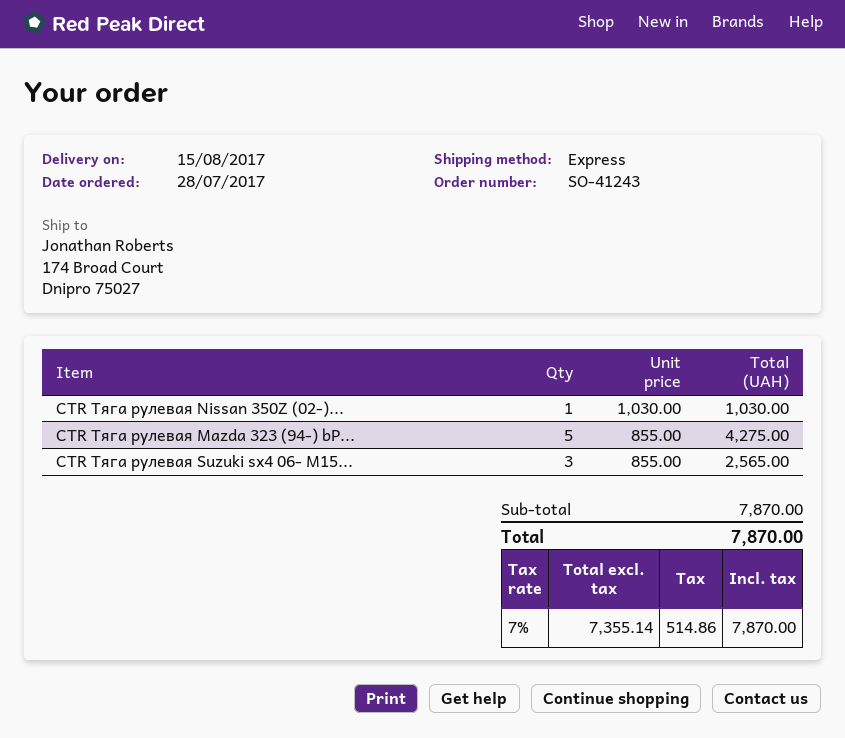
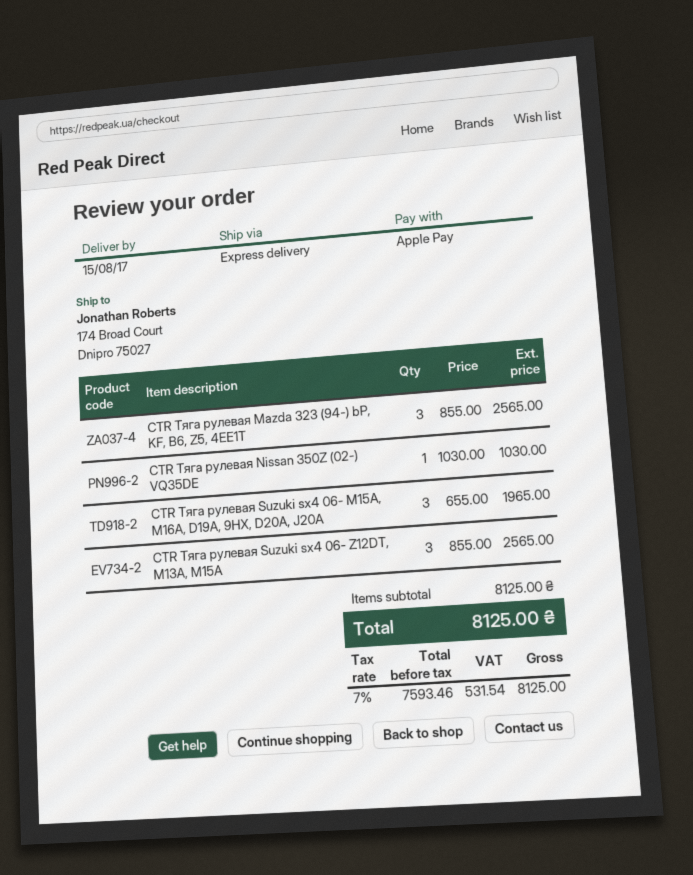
CTR Тяга рулевая Mazda 323 (94-) bP...: 5 x 855.00 = 4275.00 -> 3 x 855.00 = 2565.00
CTR Тяга рулевая Suzuki sx4 06- M15...: 3 x 855.00 = 2565.00 -> 3 x 655.00 = 1965.00
CTR Тяга рулевая Suzuki sx4 06- Z12DT, M13A, M15A: none -> 3 x 855.00 = 2565.00
subtotal: 7870.00 -> 8125.00
net: 7355.14 -> 7593.46
tax: 7% = 514.86 -> 7% = 531.54
total: 7870.00 -> 8125.00

